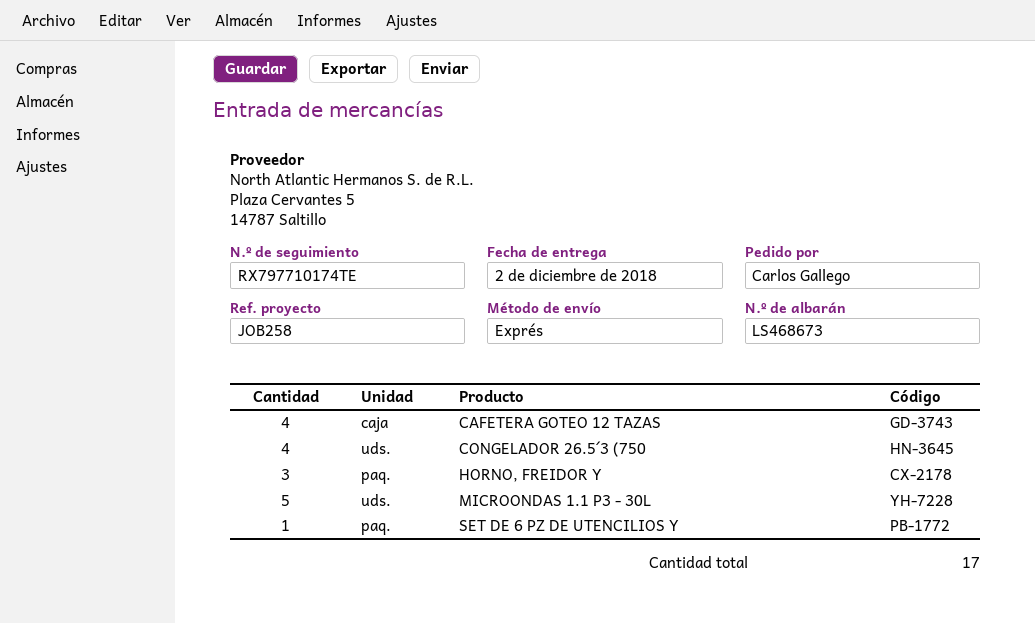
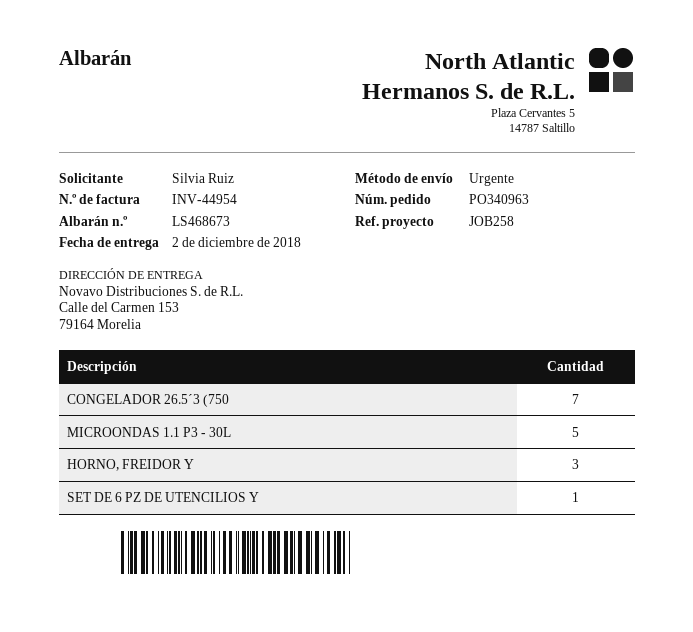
ordered by: Carlos Gallego -> Silvia Ruiz
CAFETERA GOTEO 12 TAZAS: 4 -> none
CONGELADOR 26.5´3 (750: 4 -> 7

